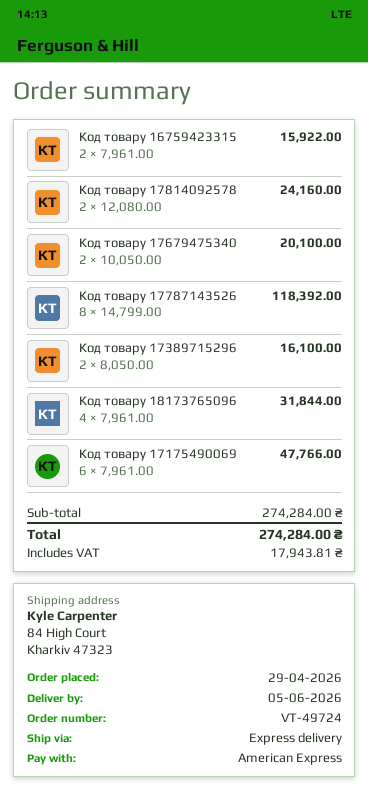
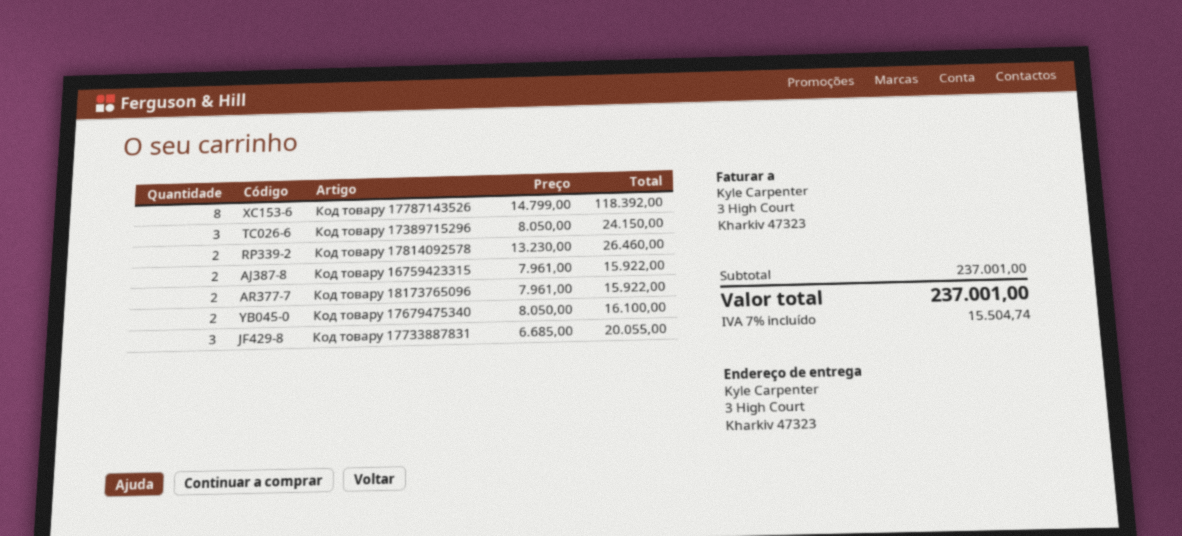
ship to: 84 High Court, Kharkiv 47323 -> 3 High Court, Kharkiv 47323
Код товару 17814092578: 2 x 12080.00 = 24160.00 -> 2 x 13230.00 = 26460.00
Код товару 17679475340: 2 x 10050.00 = 20100.00 -> 2 x 8050.00 = 16100.00
Код товару 17389715296: 2 x 8050.00 = 16100.00 -> 3 x 8050.00 = 24150.00
Код товару 18173765096: 4 x 7961.00 = 31844.00 -> 2 x 7961.00 = 15922.00
Код товару 17175490069: 6 x 7961.00 = 47766.00 -> none
Код товару 17733887831: none -> 3 x 6685.00 = 20055.00
subtotal: 274284.00 -> 237001.00
tax: 17943.81 -> 15504.74
total: 274284.00 -> 237001.00

